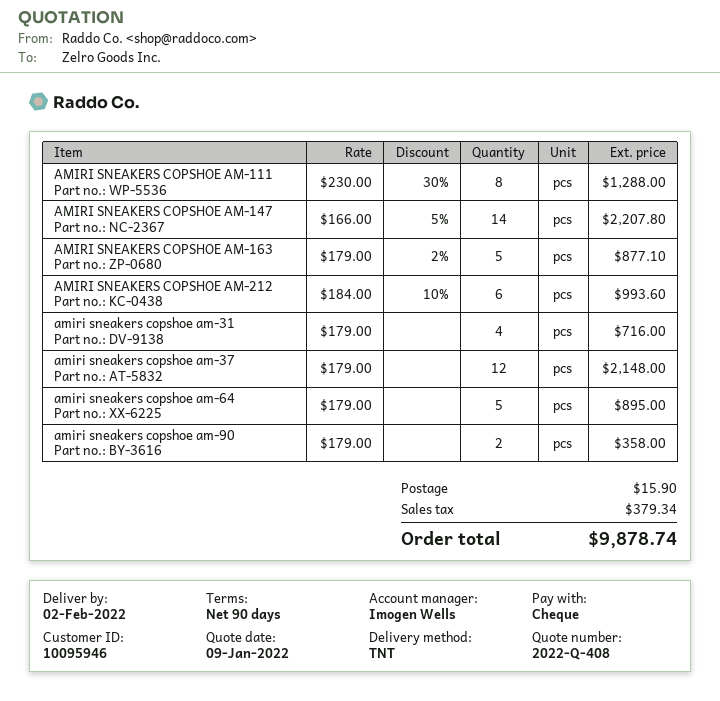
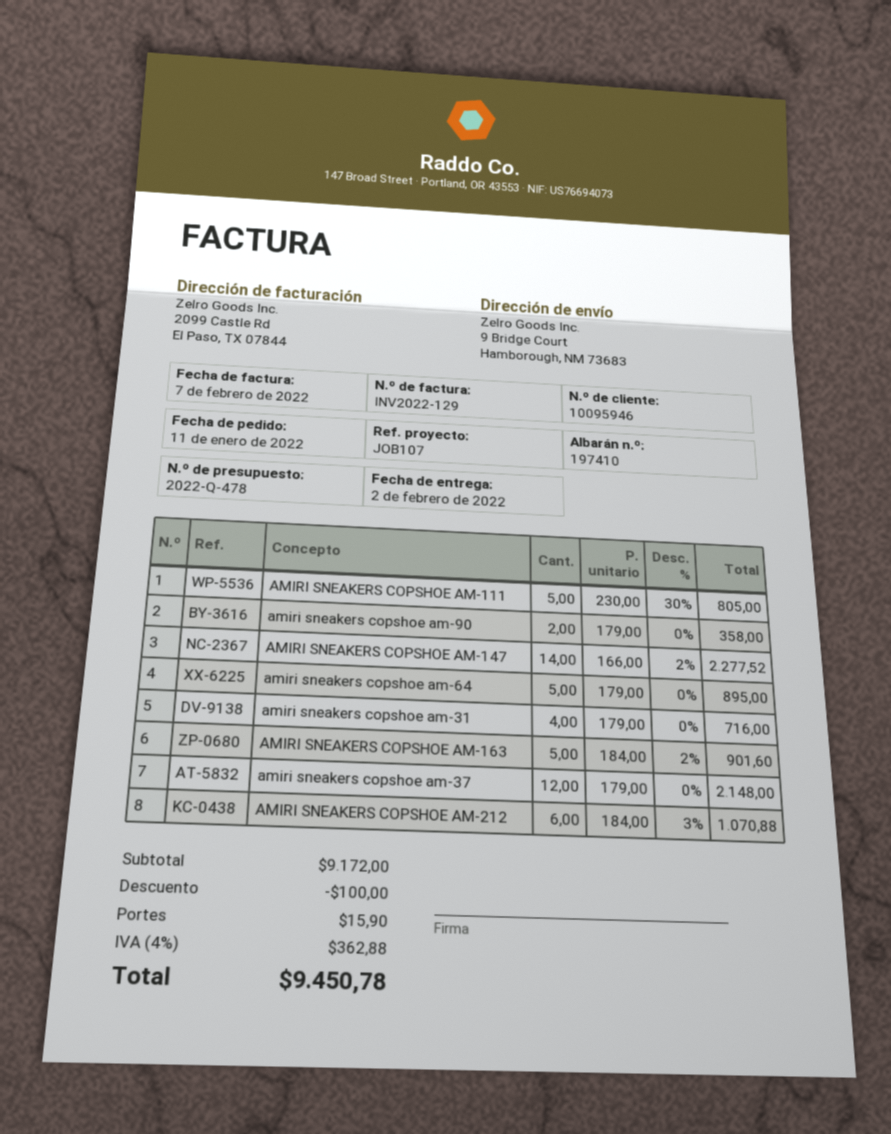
quote number: 2022-Q-408 -> 2022-Q-478
AMIRI SNEAKERS COPSHOE AM-111: 8 x 230.00 - 30% = 1288.00 -> 5 x 230.00 - 30% = 805.00
AMIRI SNEAKERS COPSHOE AM-147: 14 x 166.00 - 5% = 2207.80 -> 14 x 166.00 - 2% = 2277.52
AMIRI SNEAKERS COPSHOE AM-163: 5 x 179.00 - 2% = 877.10 -> 5 x 184.00 - 2% = 901.60
AMIRI SNEAKERS COPSHOE AM-212: 6 x 184.00 - 10% = 993.60 -> 6 x 184.00 - 3% = 1070.88
discount: none -> 100.00
tax: 379.34 -> 362.88
total: 9878.74 -> 9450.78

